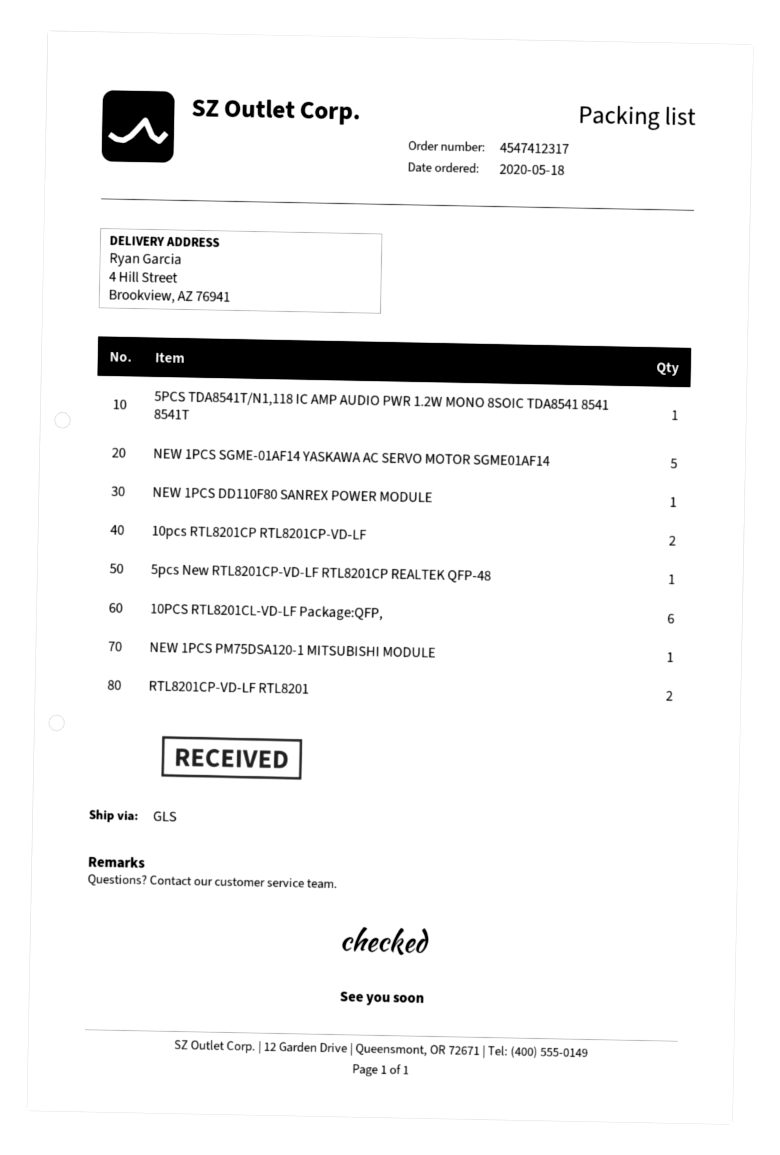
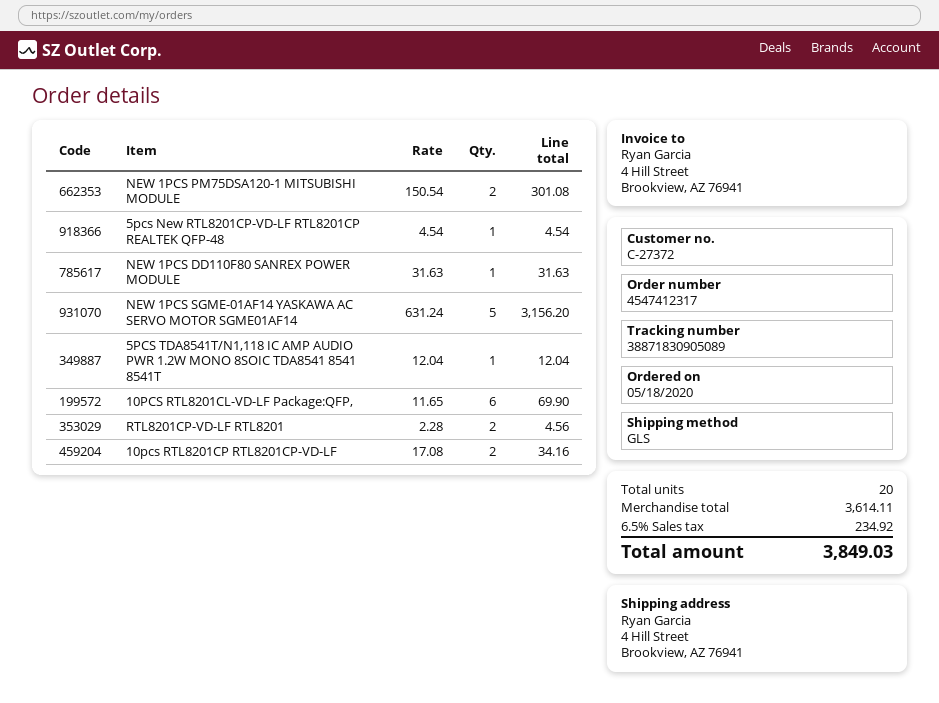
NEW 1PCS PM75DSA120-1 MITSUBISHI MODULE: 1 -> 2

